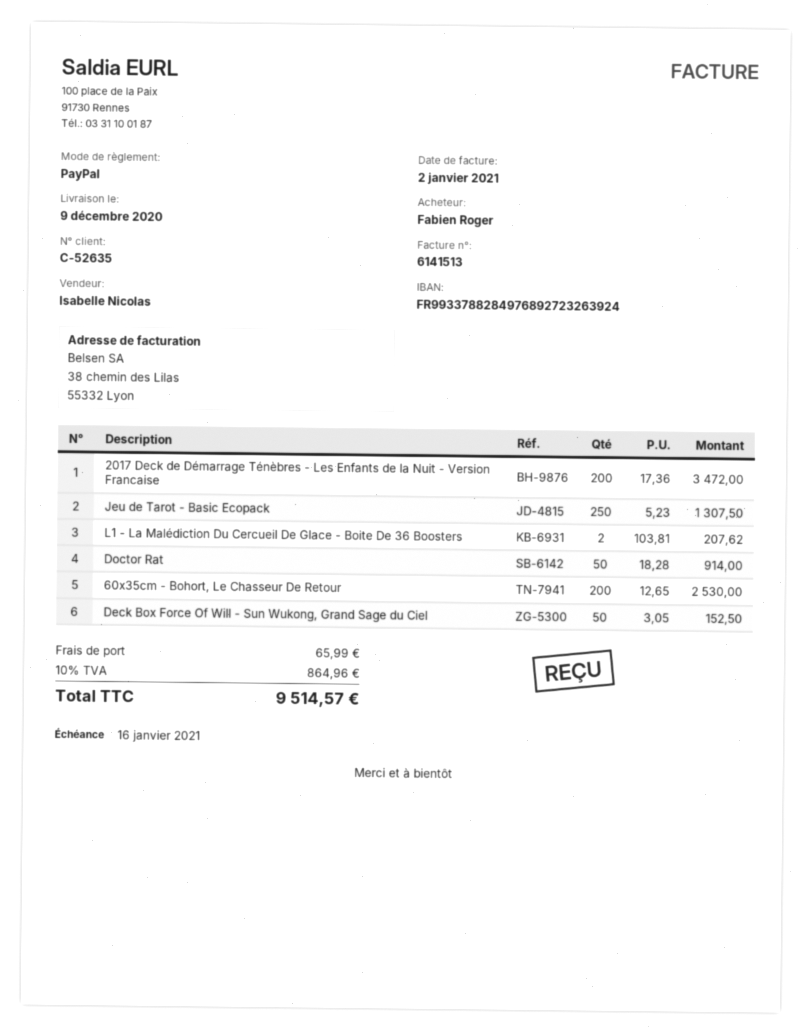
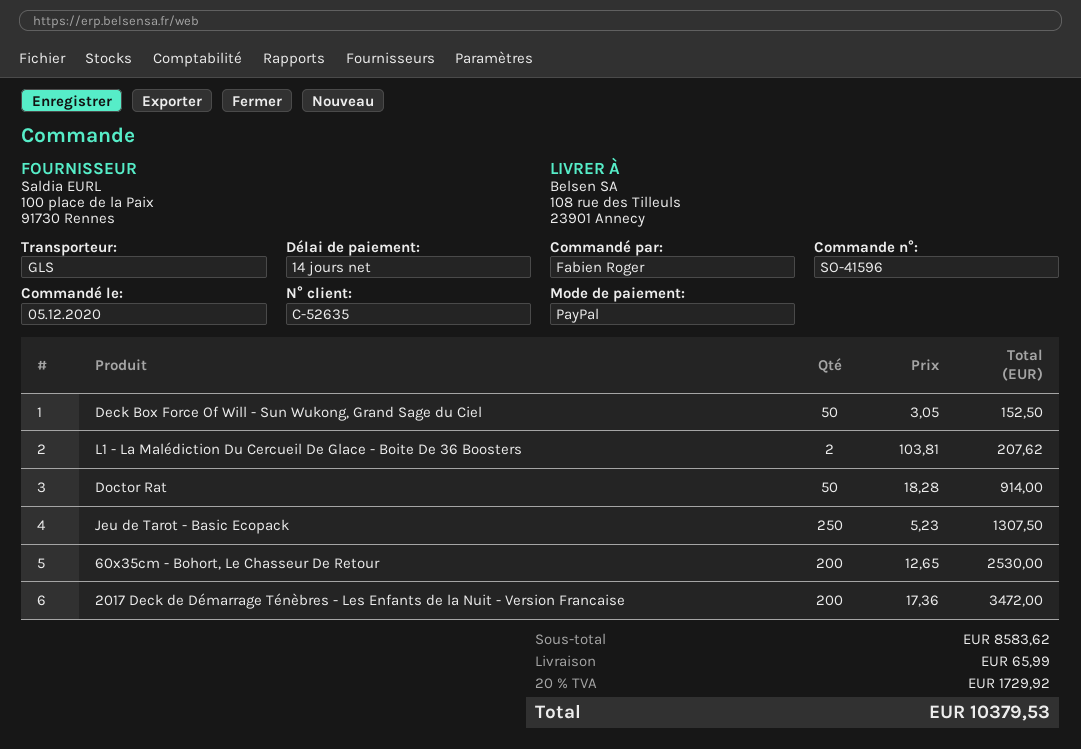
tax: 10% = 864.96 -> 20% = 1729.92
total: 9514.57 -> 10379.53

